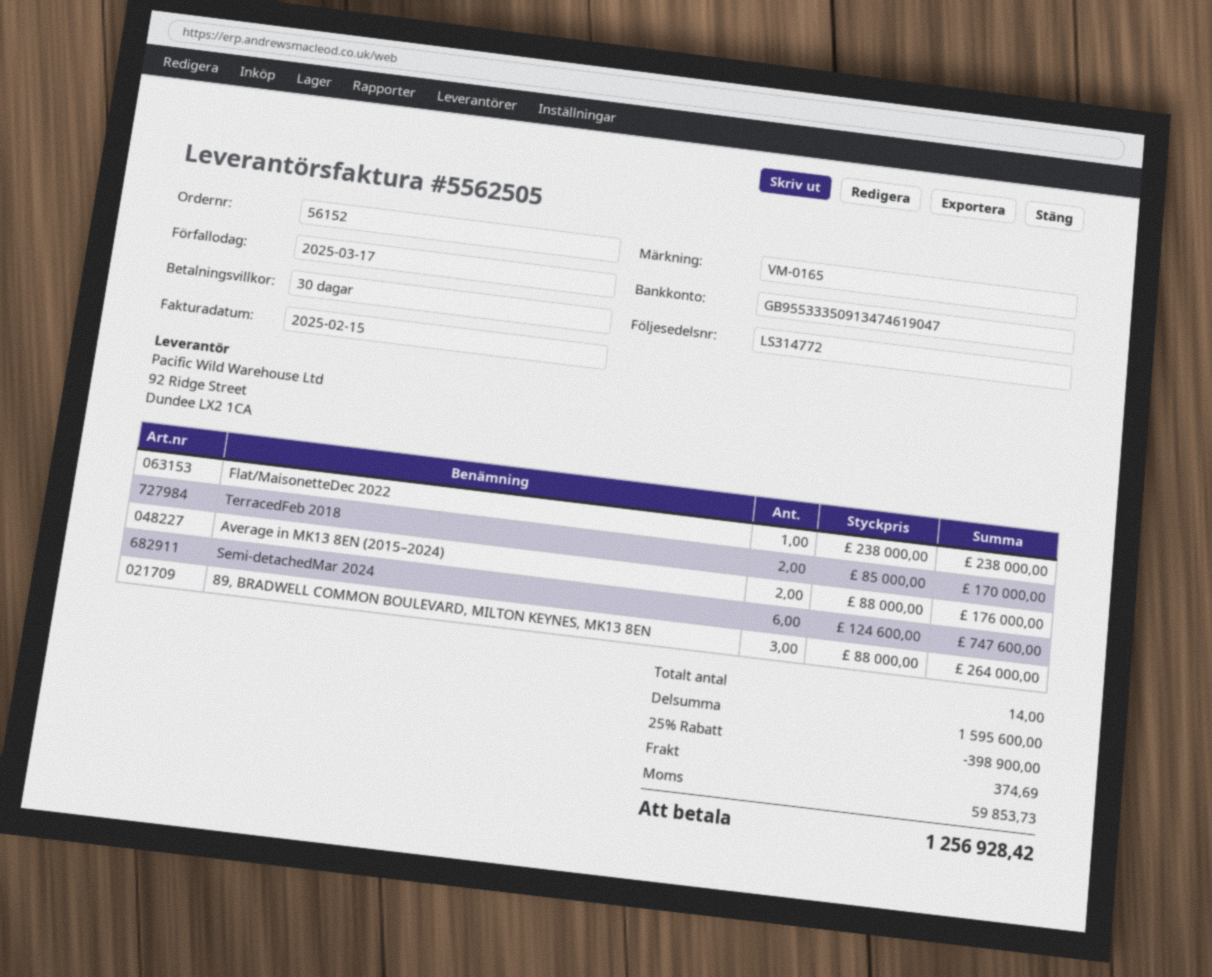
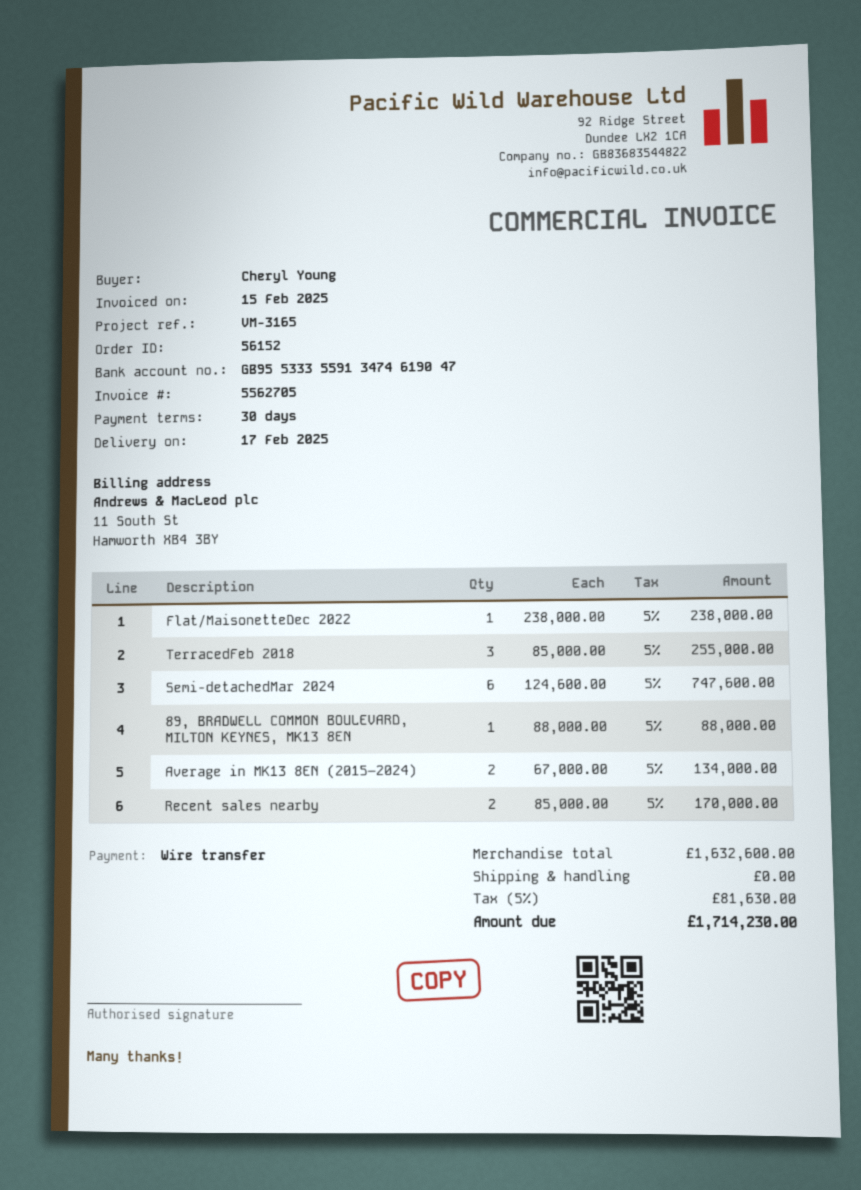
invoice number: 5562505 -> 5562705
reference: VM-0165 -> VM-3165
bank account: GB95533350913474619047 -> GB95533355913474619047
TerracedFeb 2018: 2 x 85000.00 = 170000.00 -> 3 x 85000.00 = 255000.00
Average in MK13 8EN (2015–2024): 2 x 88000.00 = 176000.00 -> 2 x 67000.00 = 134000.00
89, BRADWELL COMMON BOULEVARD, MILTON KEYNES, MK13 8EN: 3 x 88000.00 = 264000.00 -> 1 x 88000.00 = 88000.00
Recent sales nearby: none -> 2 x 85000.00 = 170000.00
subtotal: 1595600.00 -> 1632600.00
discount: 25% = 398900.00 -> none
shipping: 374.69 -> 0.00
tax: 59853.73 -> 81630.00
total: 1256928.42 -> 1714230.00

